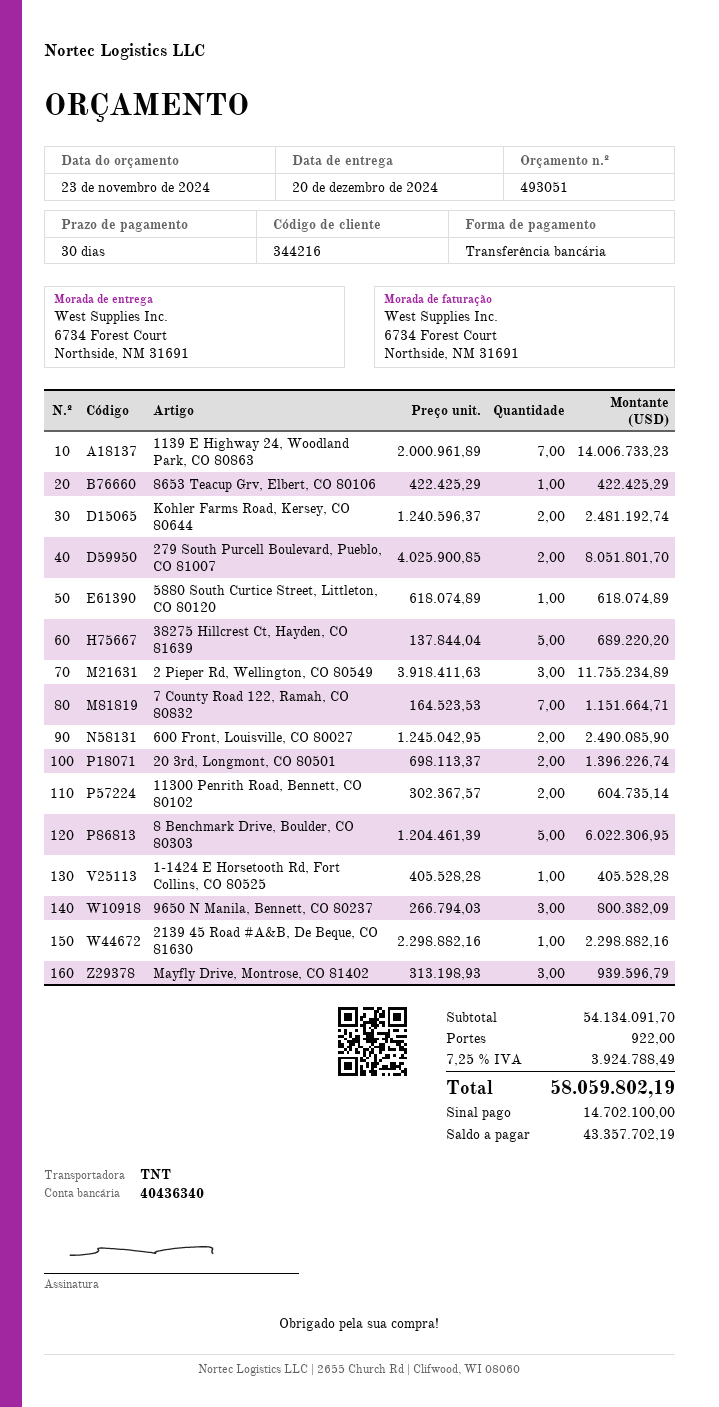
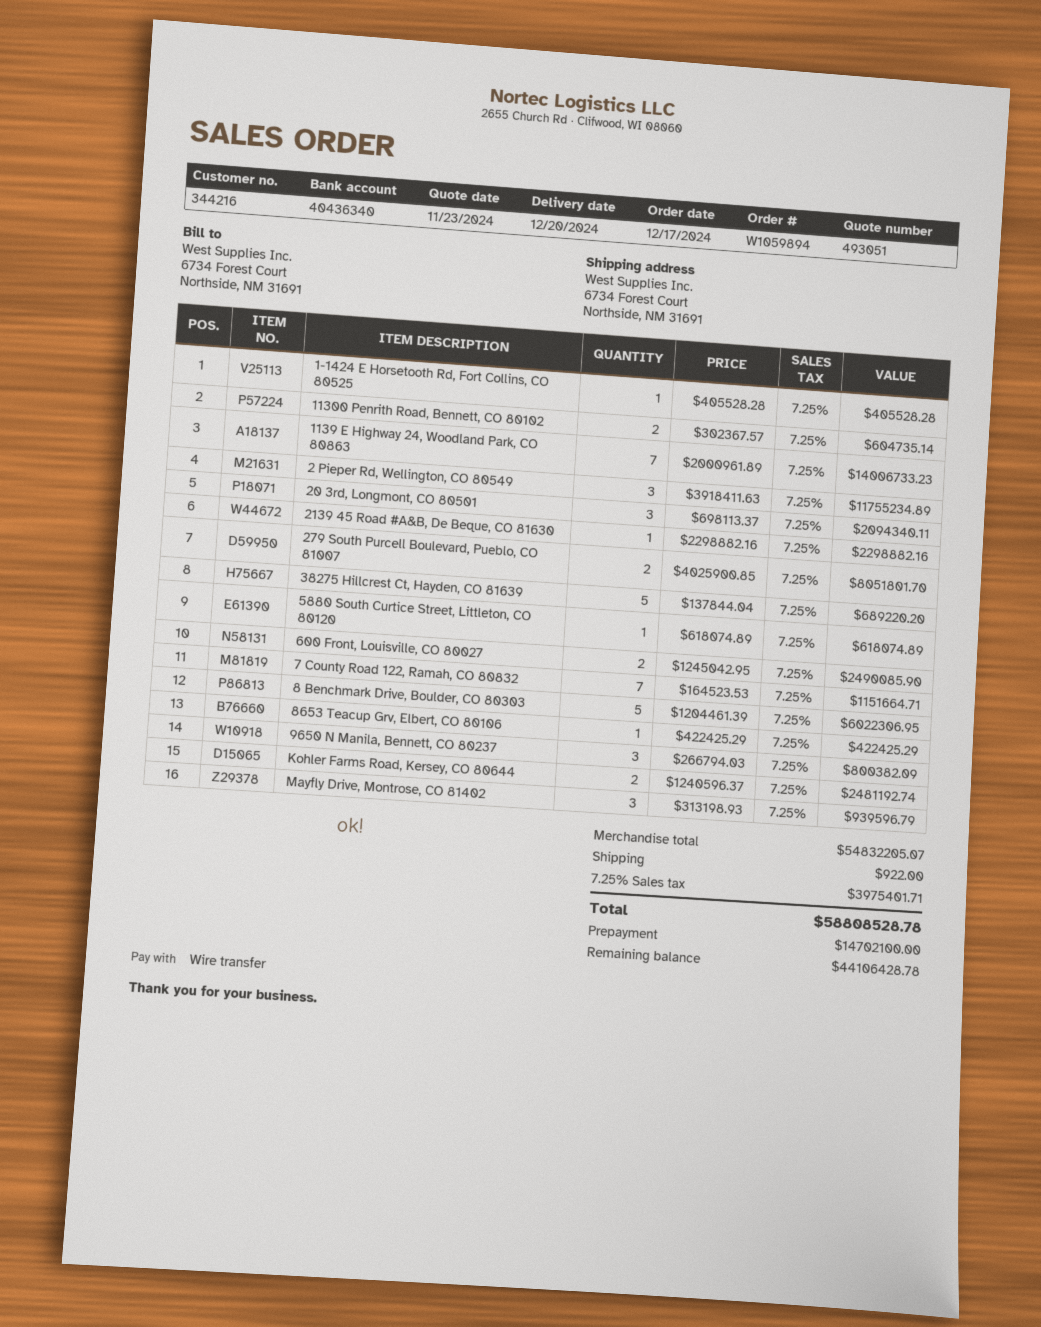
20 3rd, Longmont, CO 80501: 2 x 698113.37 = 1396226.74 -> 3 x 698113.37 = 2094340.11
subtotal: 54134091.70 -> 54832205.07
tax: 7.25% = 3924788.49 -> 7.25% = 3975401.71
total: 58059802.19 -> 58808528.78
balance: 43357702.19 -> 44106428.78

